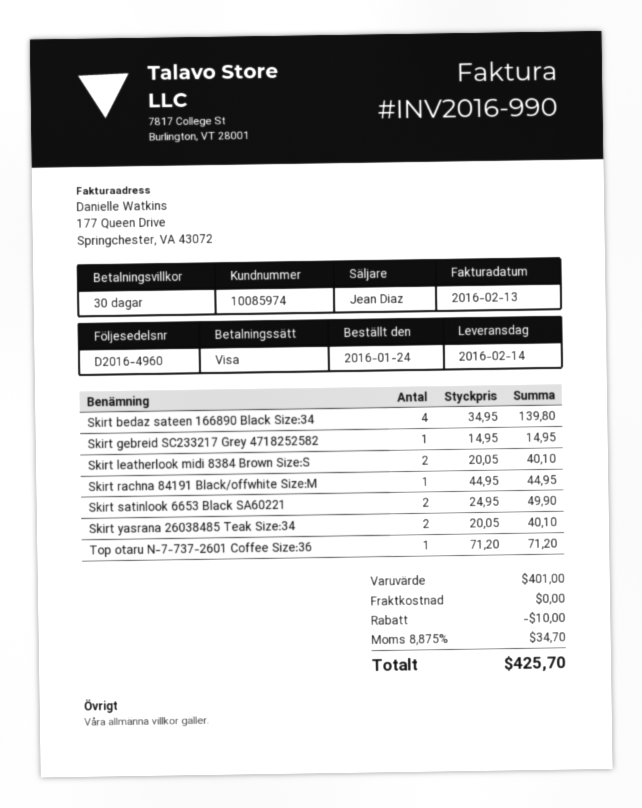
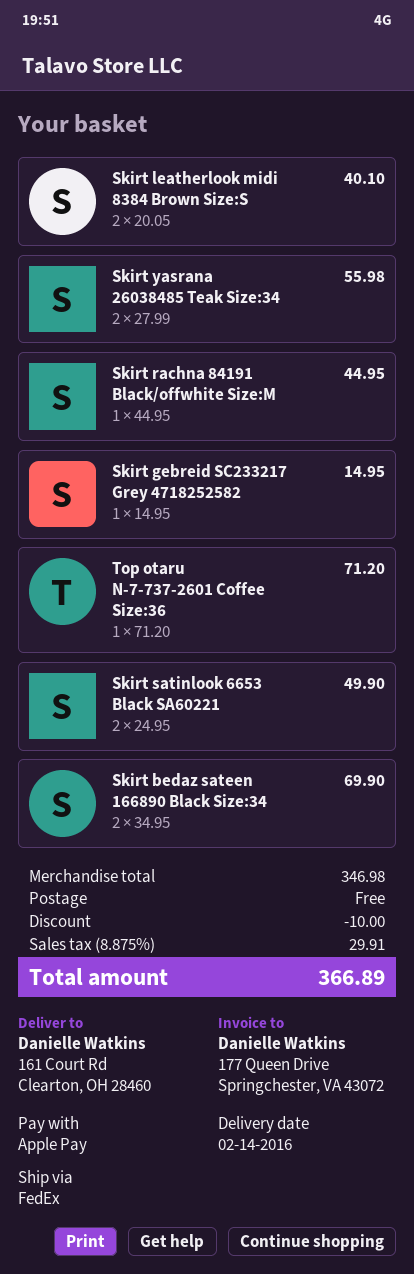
payment method: Visa -> Apple Pay
Skirt bedaz sateen 166890 Black Size:34: 4 x 34.95 = 139.80 -> 2 x 34.95 = 69.90
Skirt yasrana 26038485 Teak Size:34: 2 x 20.05 = 40.10 -> 2 x 27.99 = 55.98
subtotal: 401.00 -> 346.98
tax: 8.875% = 34.70 -> 8.875% = 29.91
total: 425.70 -> 366.89

